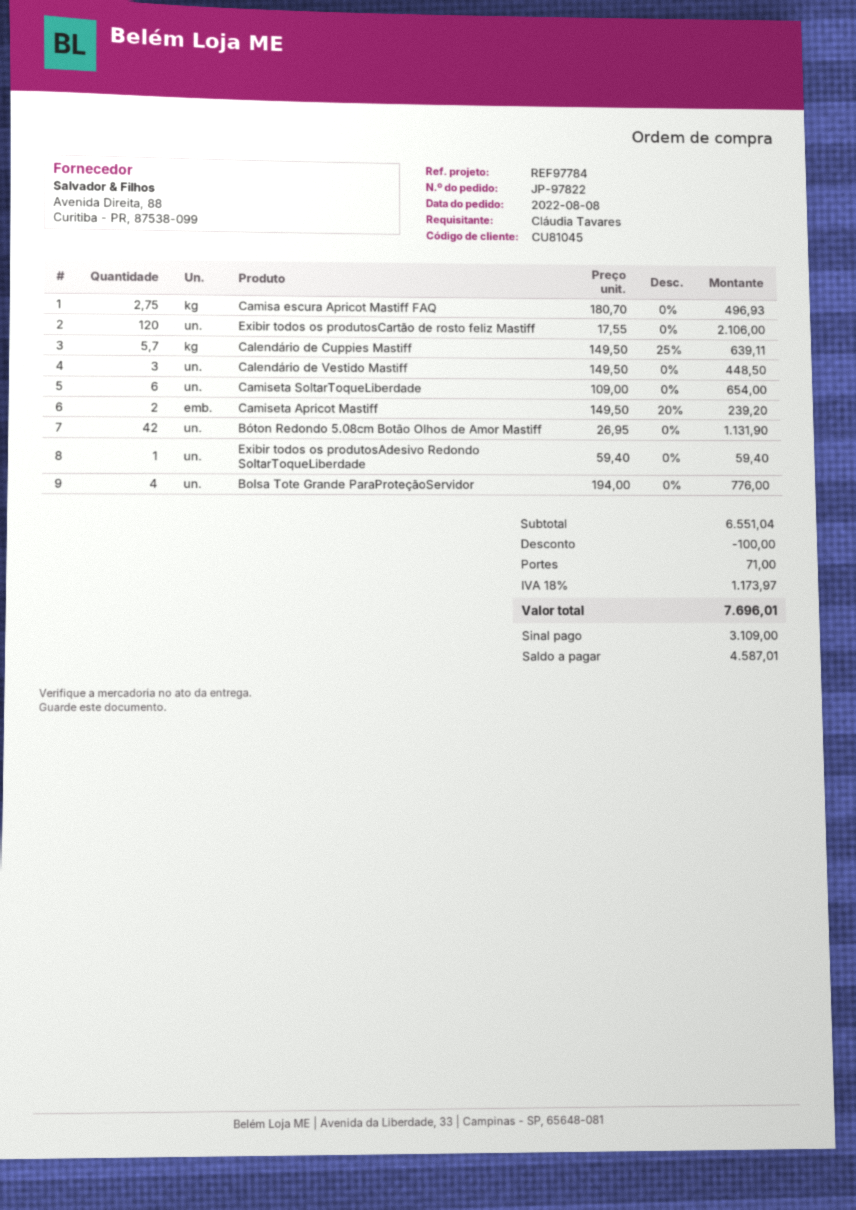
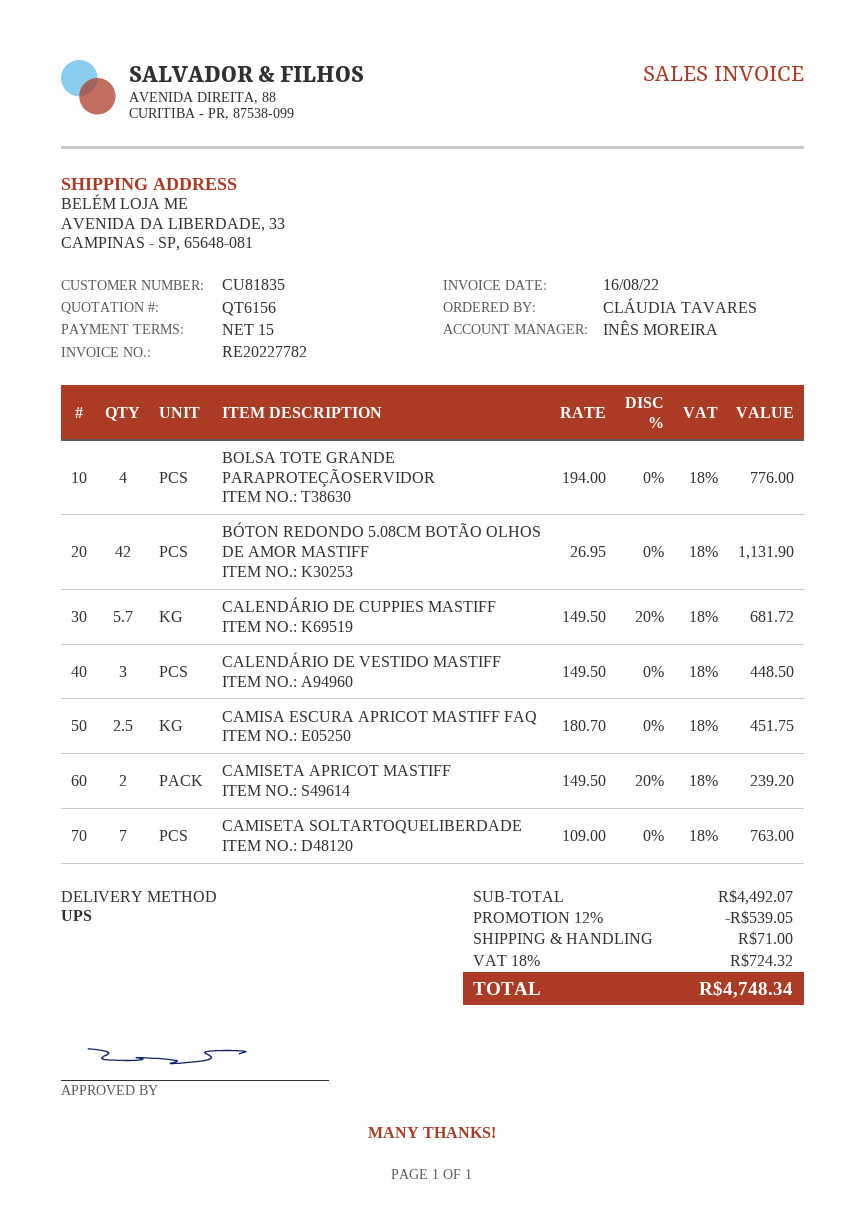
customer number: CU81045 -> CU81835
Camisa escura Apricot Mastiff FAQ: 2.75 x 180.70 = 496.93 -> 2.5 x 180.70 = 451.75
Exibir todos os produtosCartão de rosto feliz Mastiff: 120 x 17.55 = 2106.00 -> none
Calendário de Cuppies Mastiff: 5.7 x 149.50 - 25% = 639.11 -> 5.7 x 149.50 - 20% = 681.72
Camiseta SoltarToqueLiberdade: 6 x 109.00 = 654.00 -> 7 x 109.00 = 763.00
Exibir todos os produtosAdesivo Redondo SoltarToqueLiberdade: 1 x 59.40 = 59.40 -> none
subtotal: 6551.04 -> 4492.07
discount: 100.00 -> 539.05
tax: 18% = 1173.97 -> 18% = 724.32
total: 7696.01 -> 4748.34

